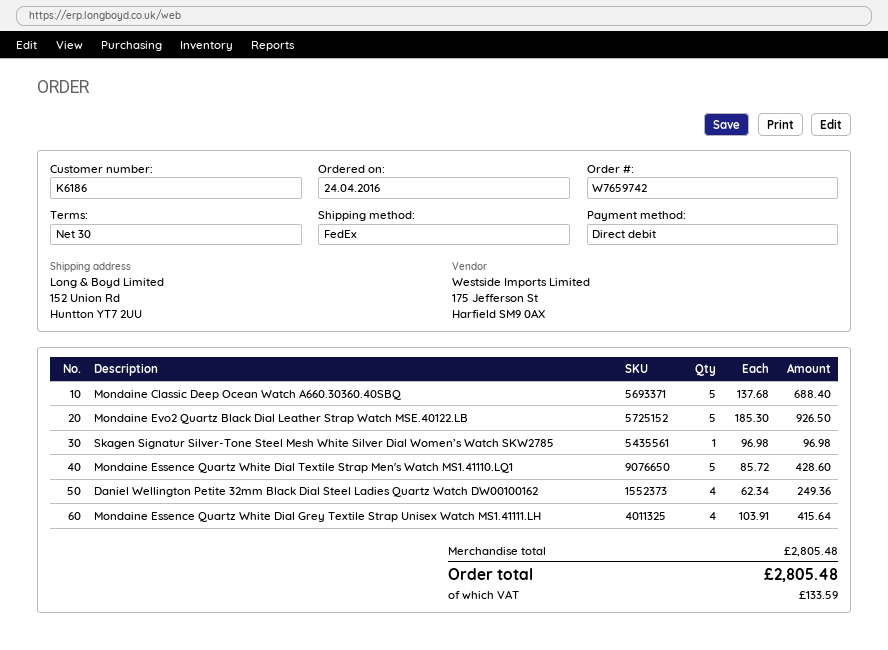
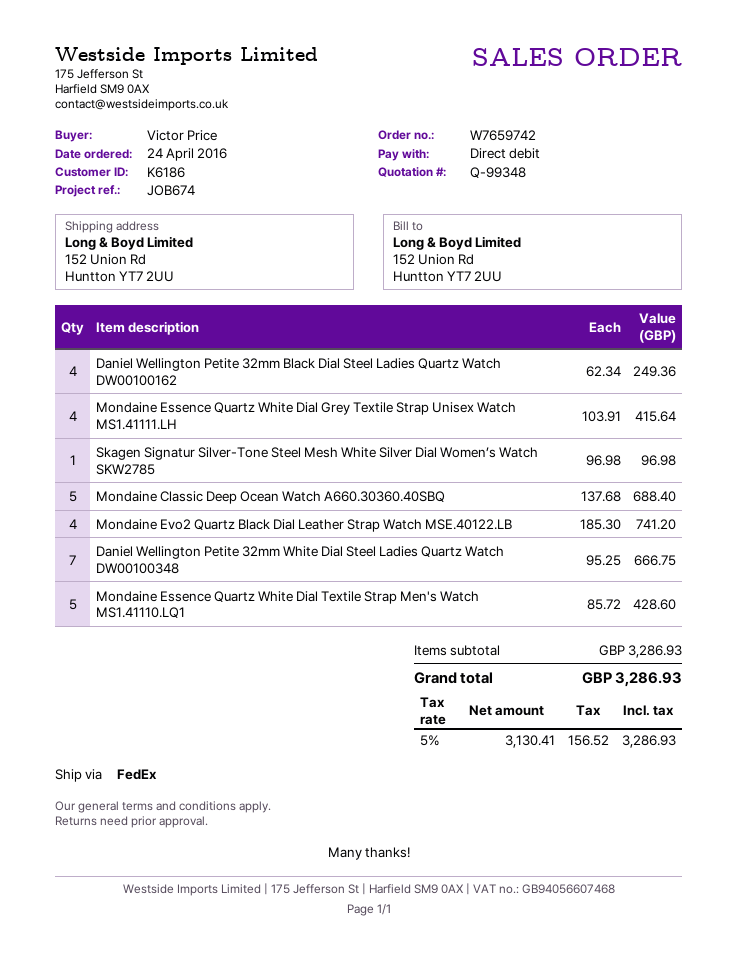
Mondaine Evo2 Quartz Black Dial Leather Strap Watch MSE.40122.LB: 5 x 185.30 = 926.50 -> 4 x 185.30 = 741.20
Daniel Wellington Petite 32mm White Dial Steel Ladies Quartz Watch DW00100348: none -> 7 x 95.25 = 666.75
subtotal: 2805.48 -> 3286.93
tax: 133.59 -> 156.52
total: 2805.48 -> 3286.93

